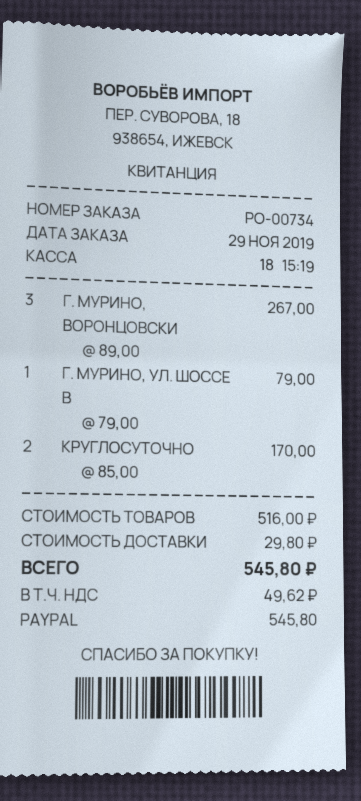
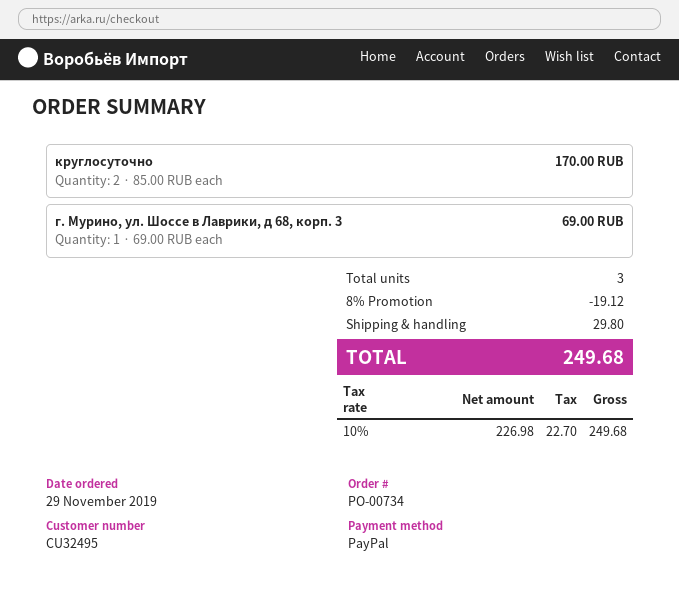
Г. МУРИНО, ВОРОНЦОВСКИ: 3 x 89.00 = 267.00 -> none
Г. МУРИНО, УЛ. ШОССЕ В: 1 x 79.00 = 79.00 -> 1 x 69.00 = 69.00
discount: none -> 8% = 19.12
tax: 49.62 -> 22.70
total: 545.80 -> 249.68

